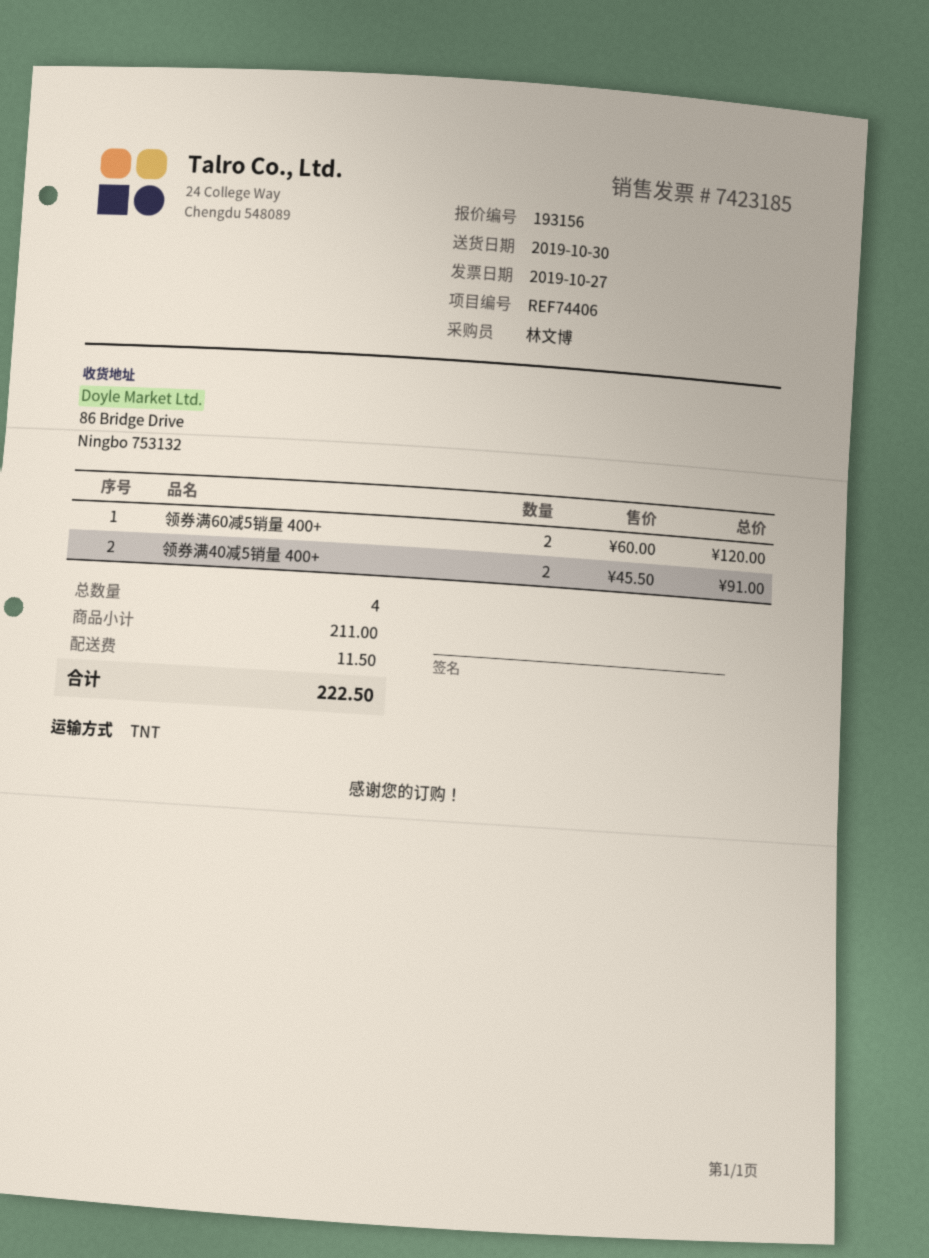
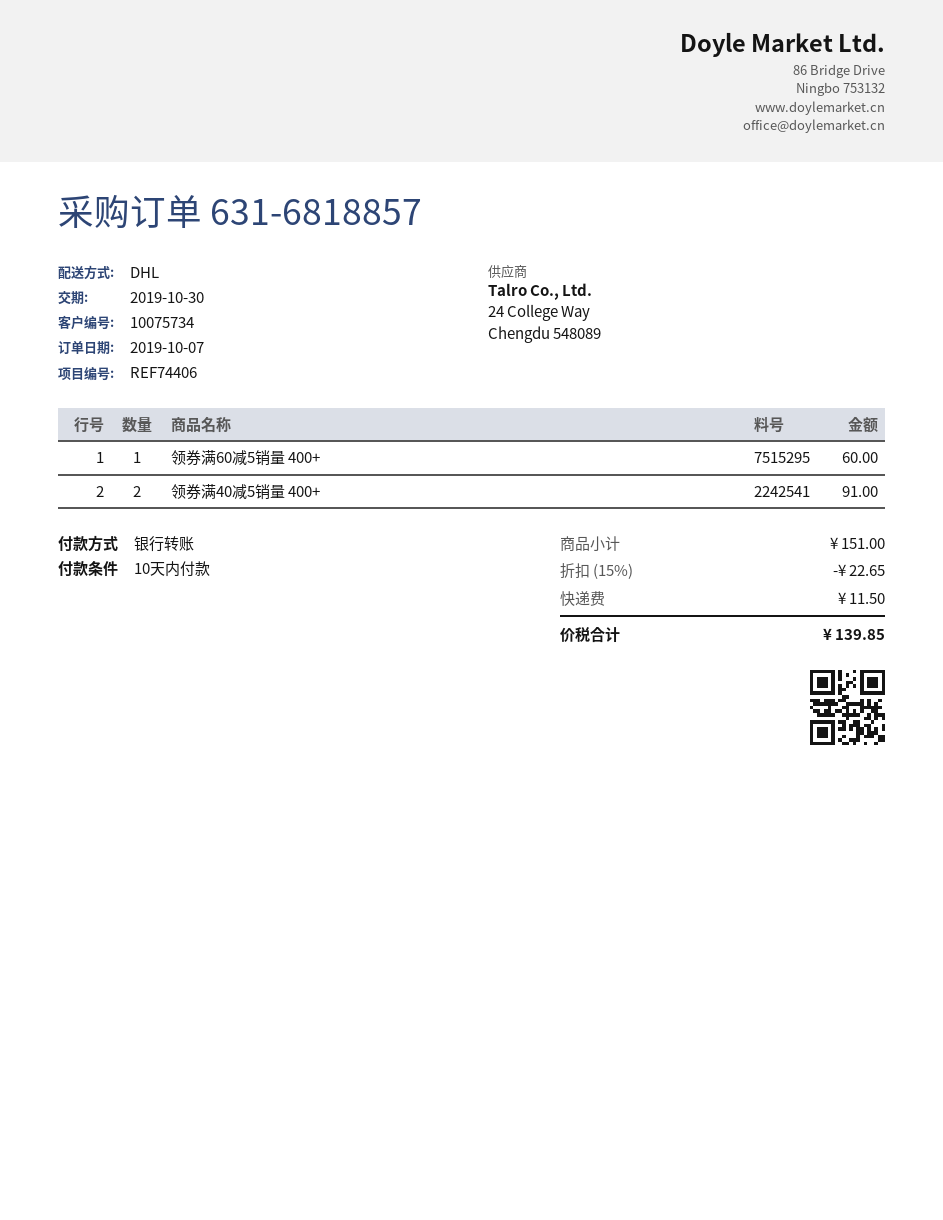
shipping method: TNT -> DHL
领券满60减5销量 400+: 2 for 120.00 -> 1 for 60.00
subtotal: 211.00 -> 151.00
discount: none -> 15% = 22.65
total: 222.50 -> 139.85

